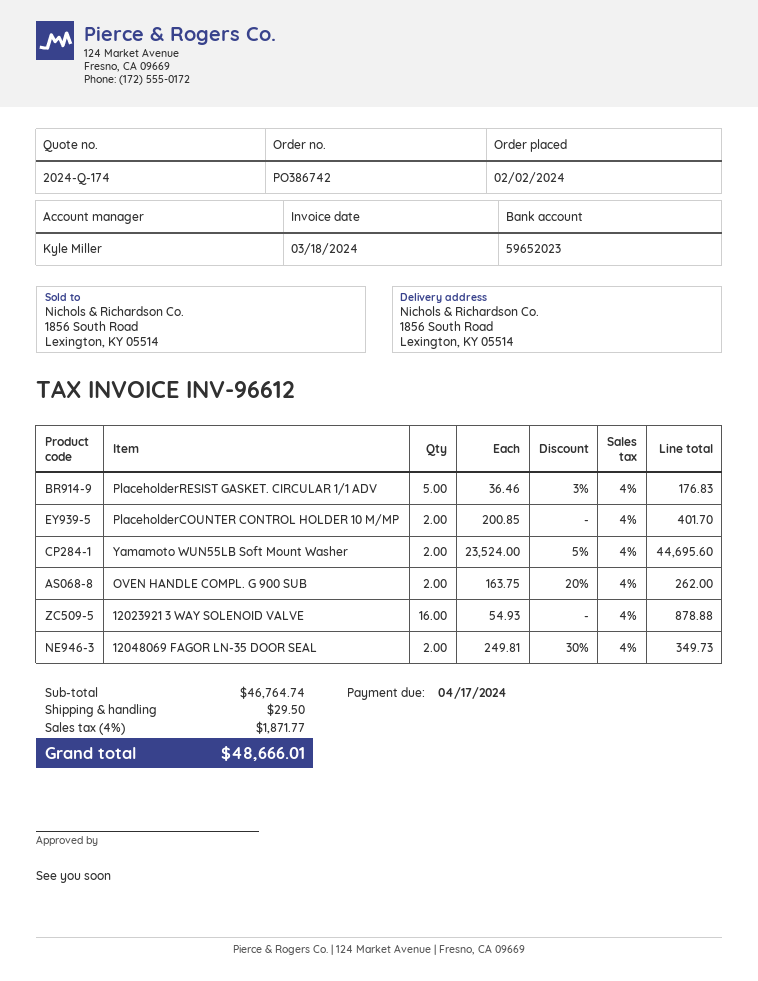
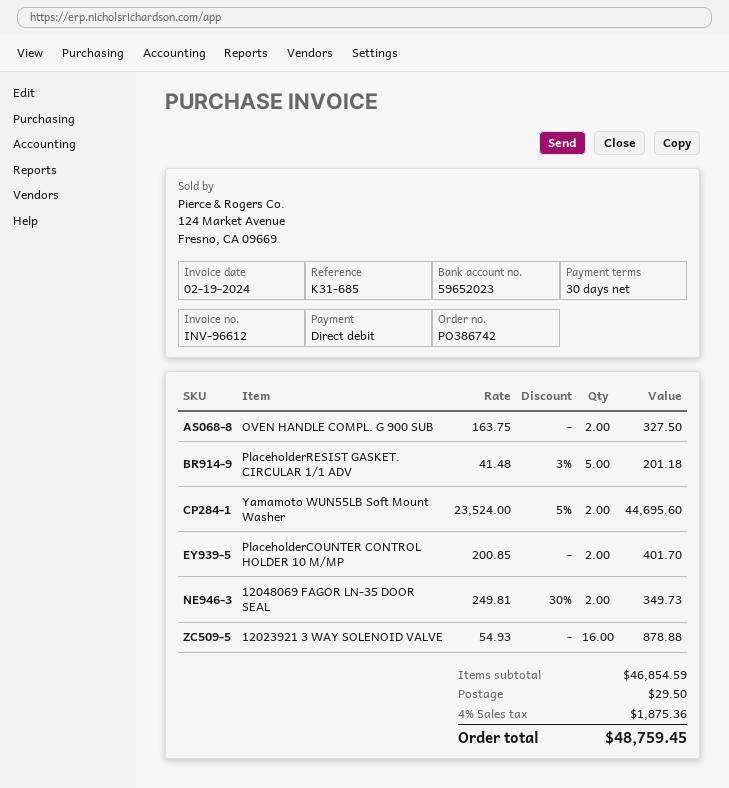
invoice date: 2024-03-18 -> 2024-02-19
PlaceholderRESIST GASKET. CIRCULAR 1/1 ADV: 5 x 36.46 - 3% = 176.83 -> 5 x 41.48 - 3% = 201.18
OVEN HANDLE COMPL. G 900 SUB: 2 x 163.75 - 20% = 262.00 -> 2 x 163.75 = 327.50
subtotal: 46764.74 -> 46854.59
tax: 4% = 1871.77 -> 4% = 1875.36
total: 48666.01 -> 48759.45

